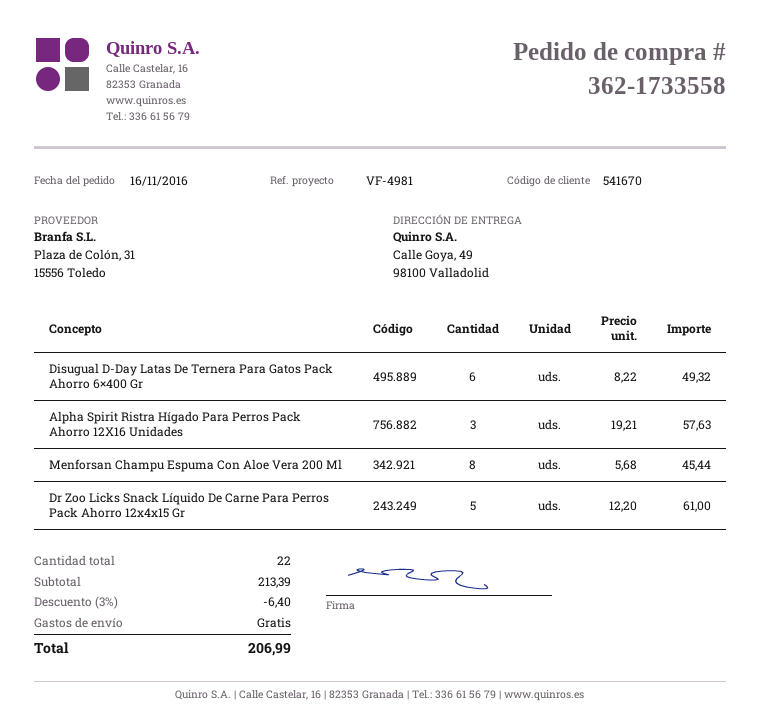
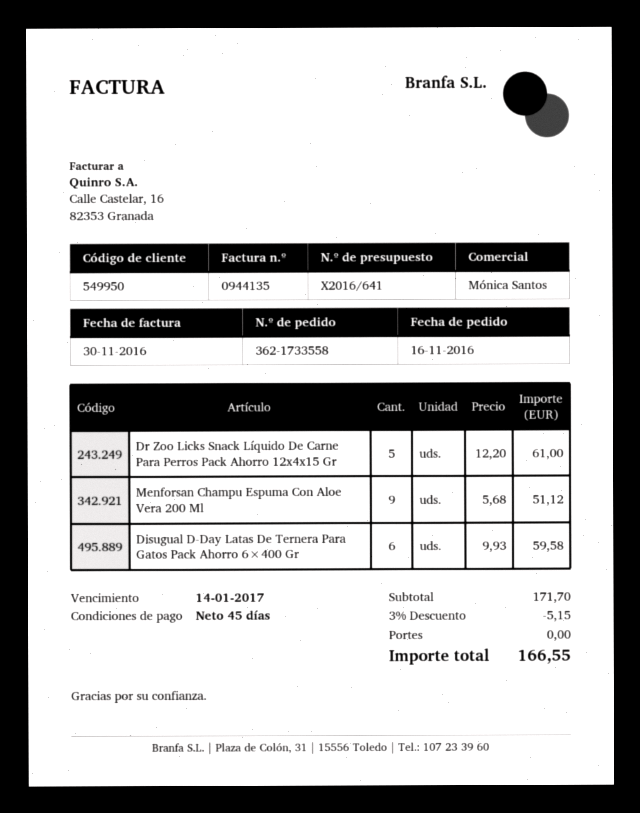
customer number: 541670 -> 549950
Disugual D-Day Latas De Ternera Para Gatos Pack Ahorro 6×400 Gr: 6 x 8.22 = 49.32 -> 6 x 9.93 = 59.58
Alpha Spirit Ristra Hígado Para Perros Pack Ahorro 12X16 Unidades: 3 x 19.21 = 57.63 -> none
Menforsan Champu Espuma Con Aloe Vera 200 Ml: 8 x 5.68 = 45.44 -> 9 x 5.68 = 51.12
subtotal: 213.39 -> 171.70
discount: 3% = 6.40 -> 3% = 5.15
total: 206.99 -> 166.55

